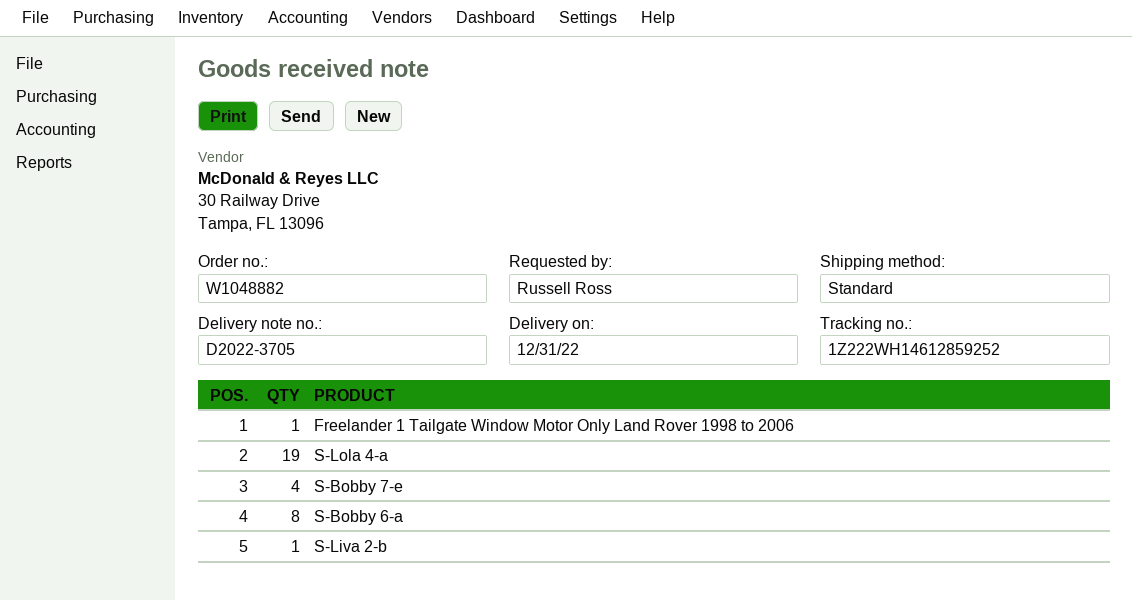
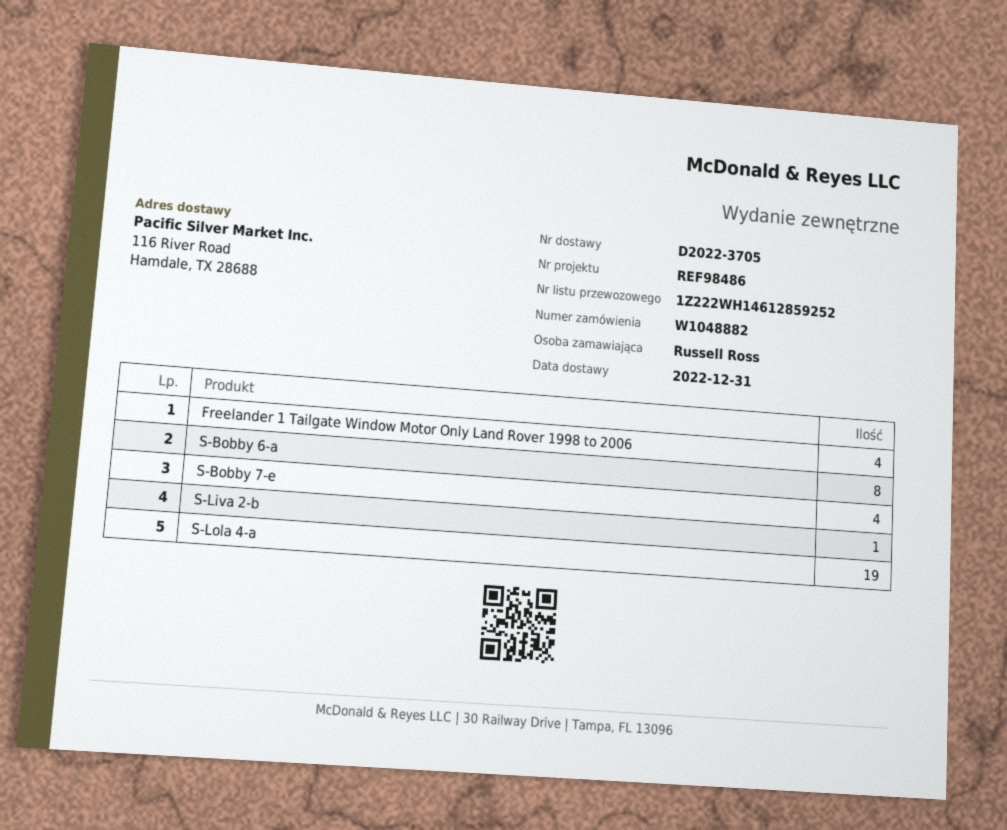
Freelander 1 Tailgate Window Motor Only Land Rover 1998 to 2006: 1 -> 4

